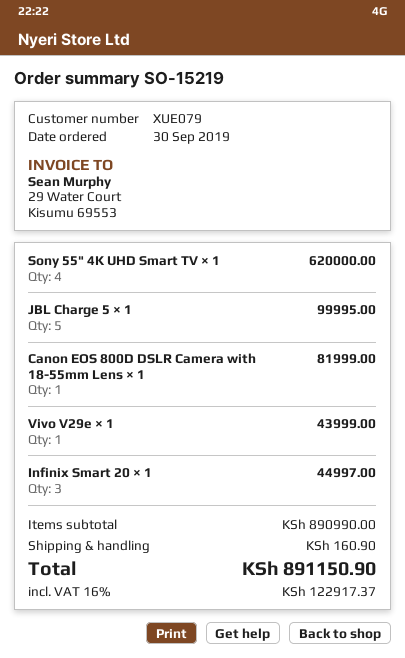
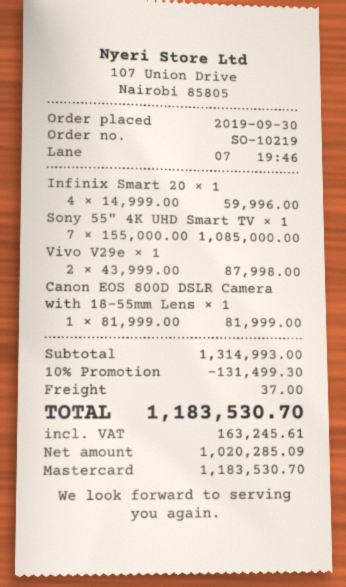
order number: SO-15219 -> SO-10219
Sony 55" 4K UHD Smart TV × 1: 4 for 620000.00 -> 7 for 1085000.00
JBL Charge 5 × 1: 5 for 99995.00 -> none
Vivo V29e × 1: 1 for 43999.00 -> 2 for 87998.00
Infinix Smart 20 × 1: 3 for 44997.00 -> 4 for 59996.00
subtotal: 890990.00 -> 1314993.00
discount: none -> 10% = 131499.30
shipping: 160.90 -> 37.00
tax: 122917.37 -> 163245.61
total: 891150.90 -> 1183530.70

